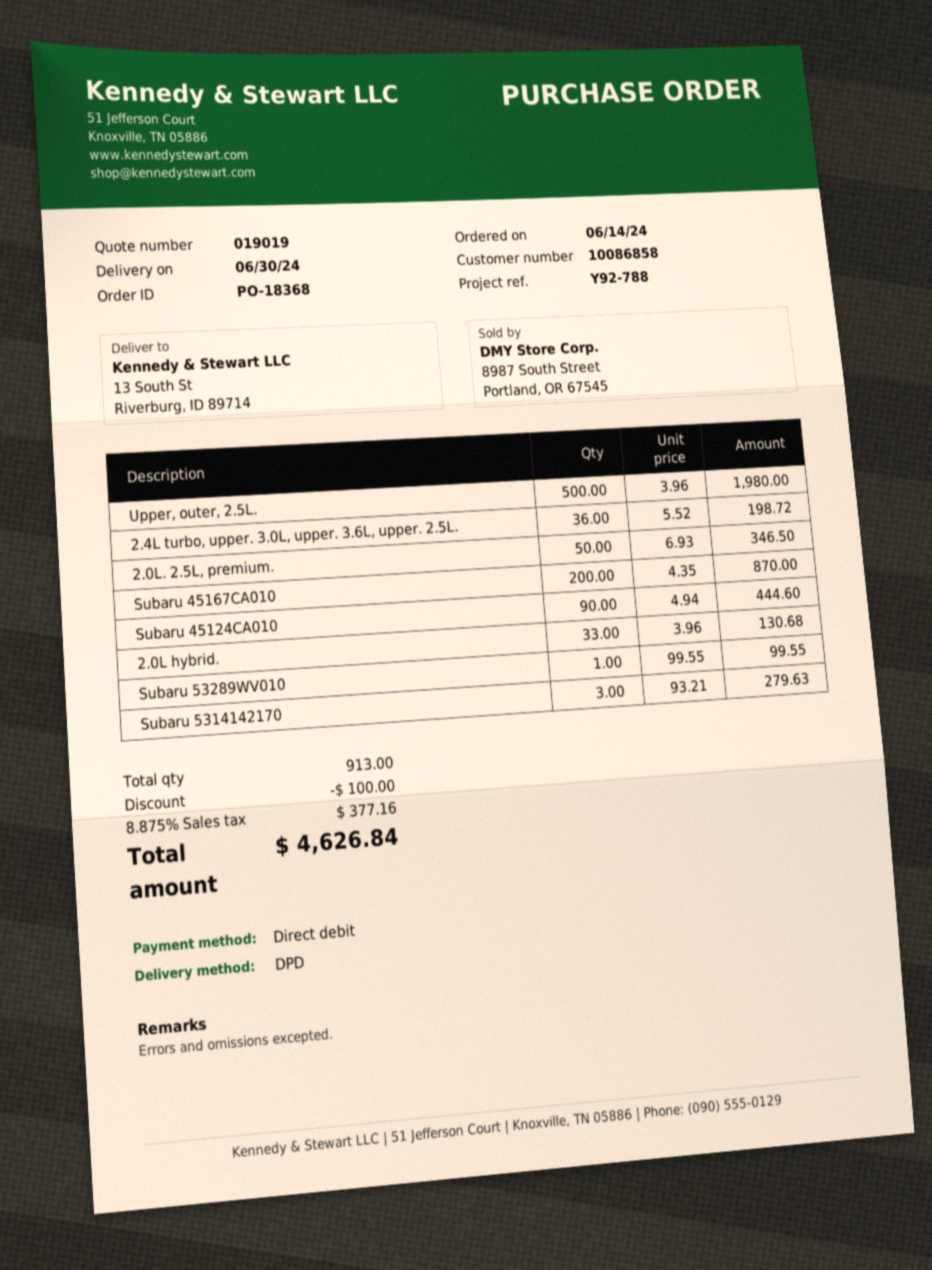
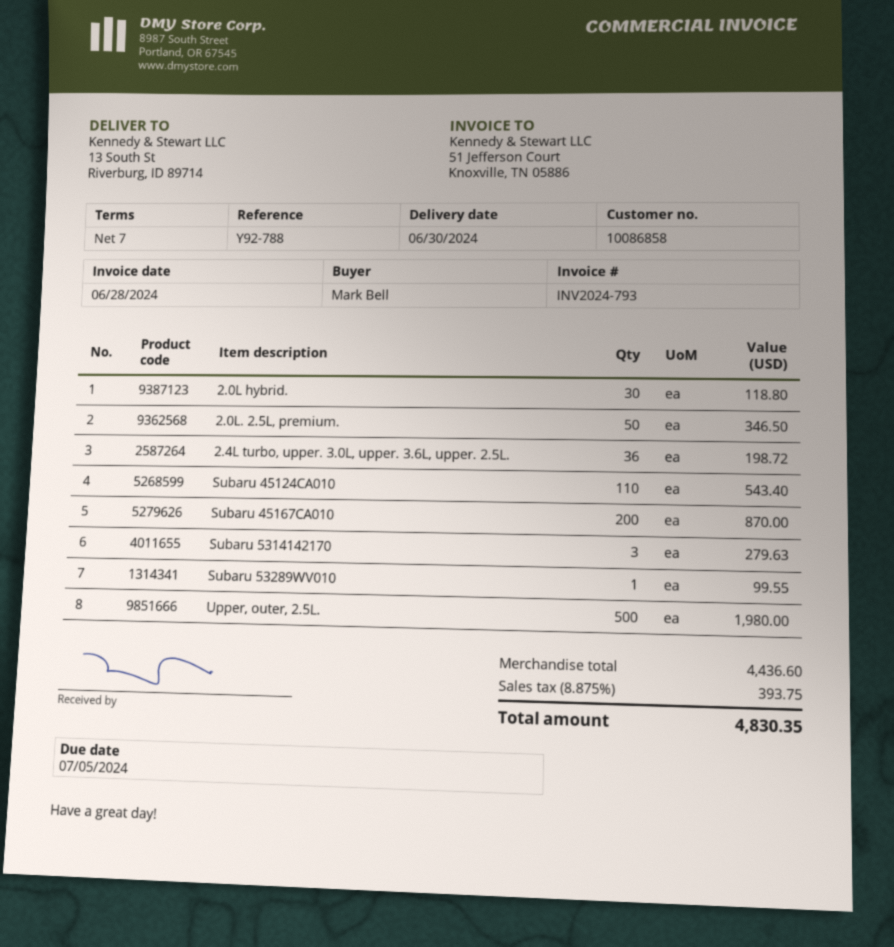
Subaru 45124CA010: 90 for 444.60 -> 110 for 543.40
2.0L hybrid.: 33 for 130.68 -> 30 for 118.80
discount: 100.00 -> none
tax: 8.875% = 377.16 -> 8.875% = 393.75
total: 4626.84 -> 4830.35

